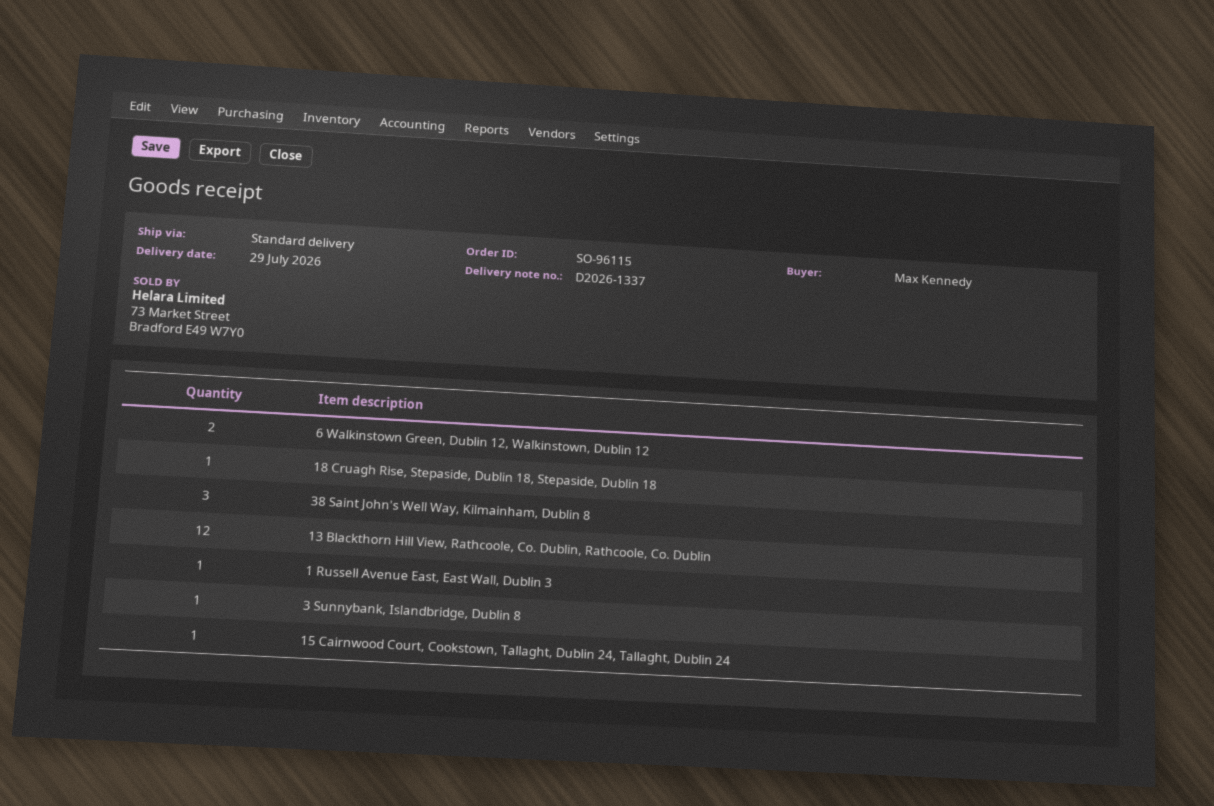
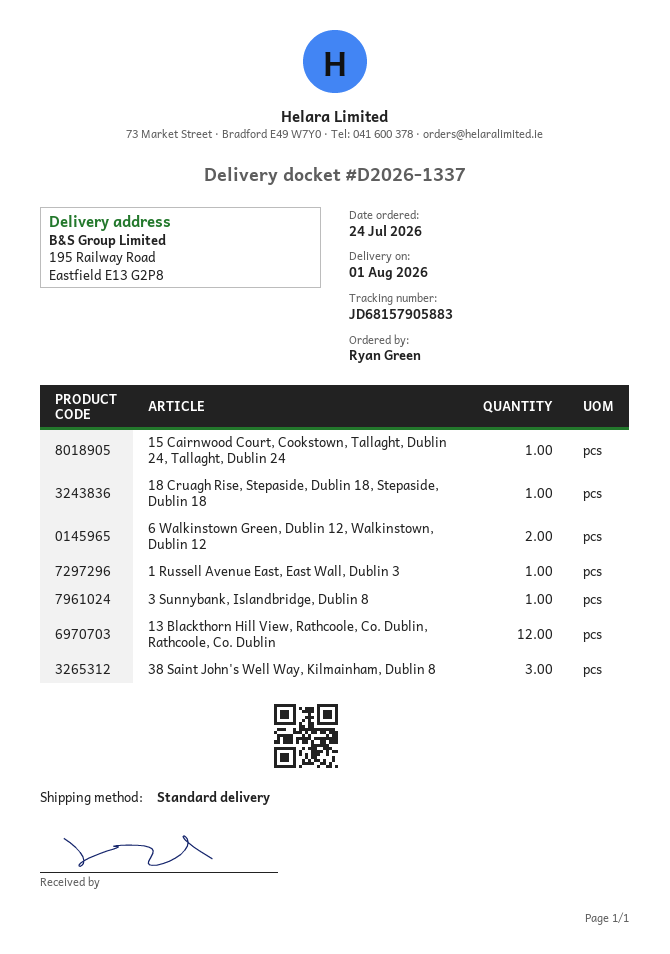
delivery date: 2026-07-29 -> 2026-08-01
ordered by: Max Kennedy -> Ryan Green

